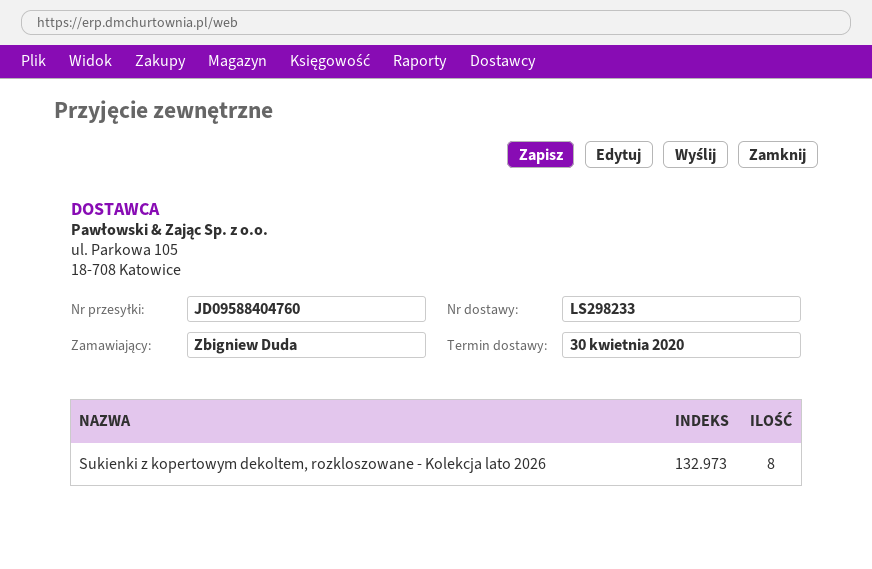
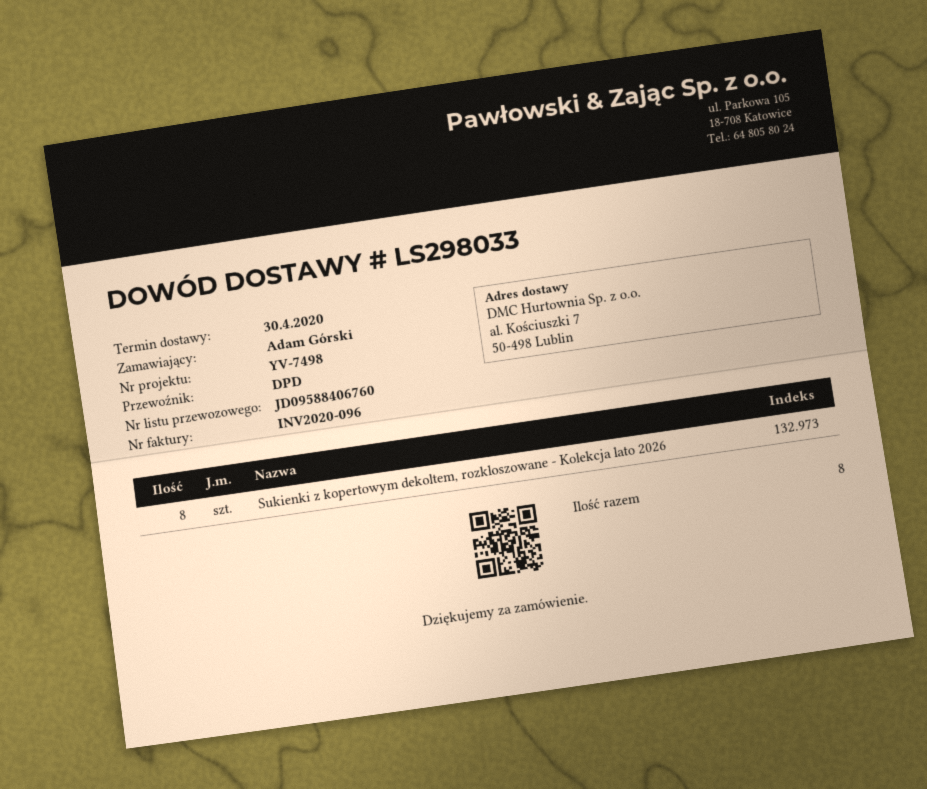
delivery note number: LS298233 -> LS298033
ordered by: Zbigniew Duda -> Adam Górski
tracking number: JD09588404760 -> JD09588406760

